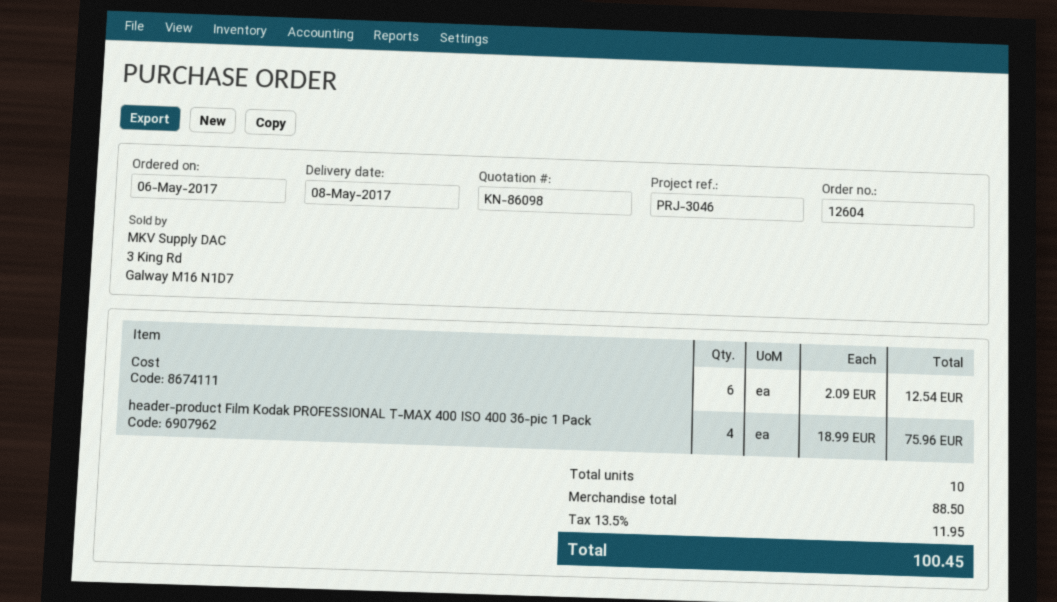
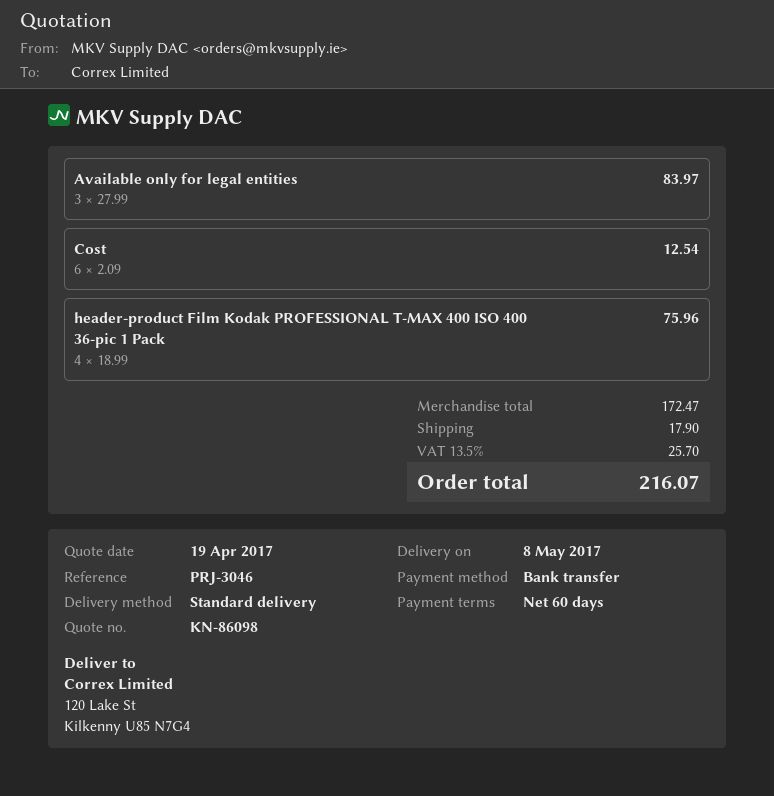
Available only for legal entities: none -> 3 x 27.99 = 83.97
subtotal: 88.50 -> 172.47
shipping: none -> 17.90
tax: 13.5% = 11.95 -> 13.5% = 25.70
total: 100.45 -> 216.07

